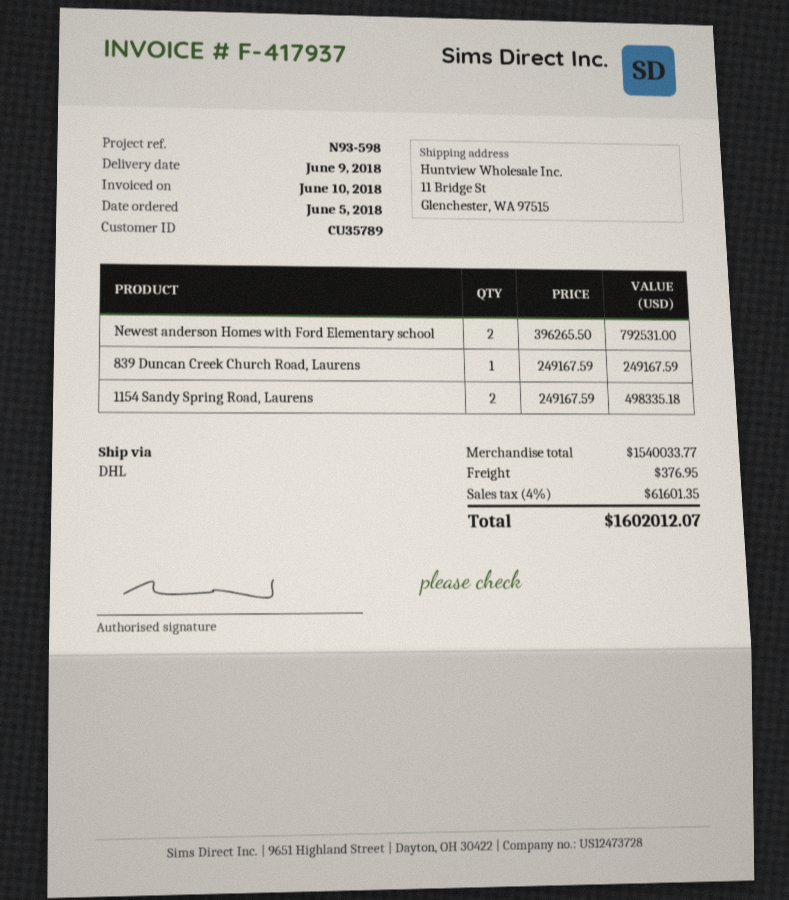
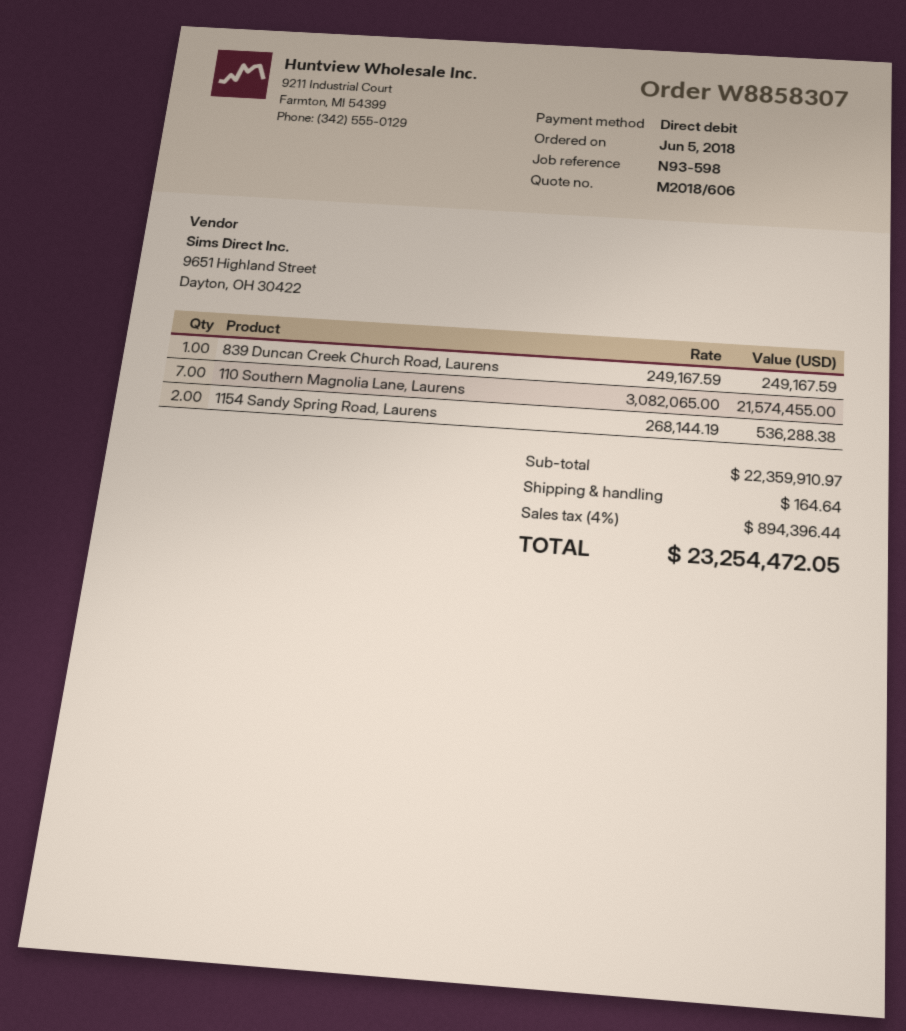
Newest anderson Homes with Ford Elementary school: 2 x 396265.50 = 792531.00 -> none
1154 Sandy Spring Road, Laurens: 2 x 249167.59 = 498335.18 -> 2 x 268144.19 = 536288.38
110 Southern Magnolia Lane, Laurens: none -> 7 x 3082065.00 = 21574455.00
subtotal: 1540033.77 -> 22359910.97
shipping: 376.95 -> 164.64
tax: 4% = 61601.35 -> 4% = 894396.44
total: 1602012.07 -> 23254472.05

